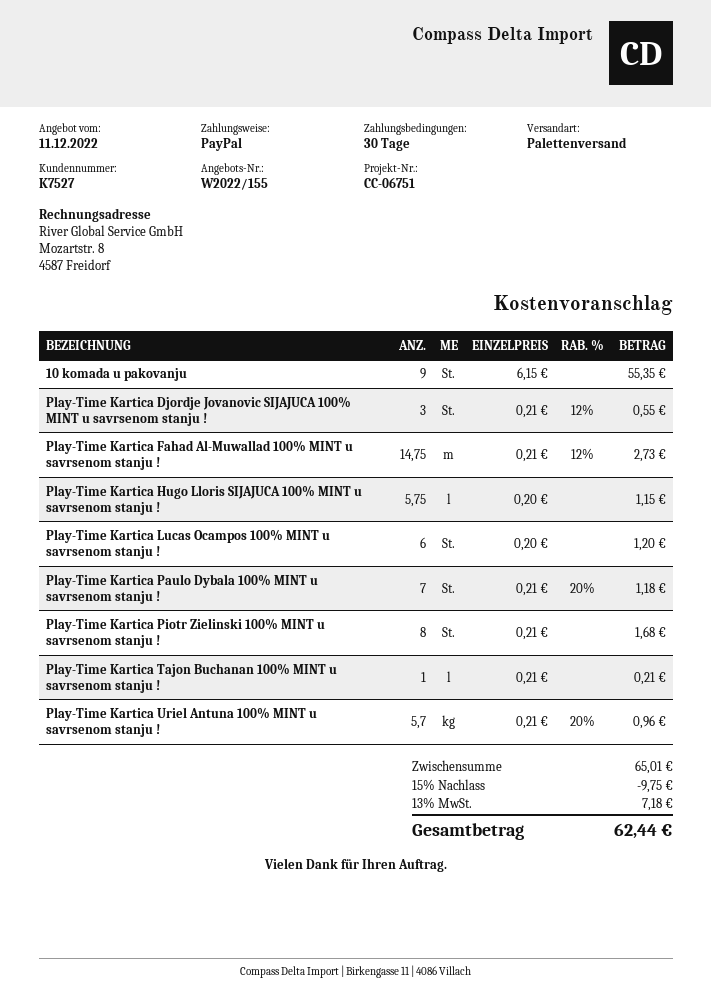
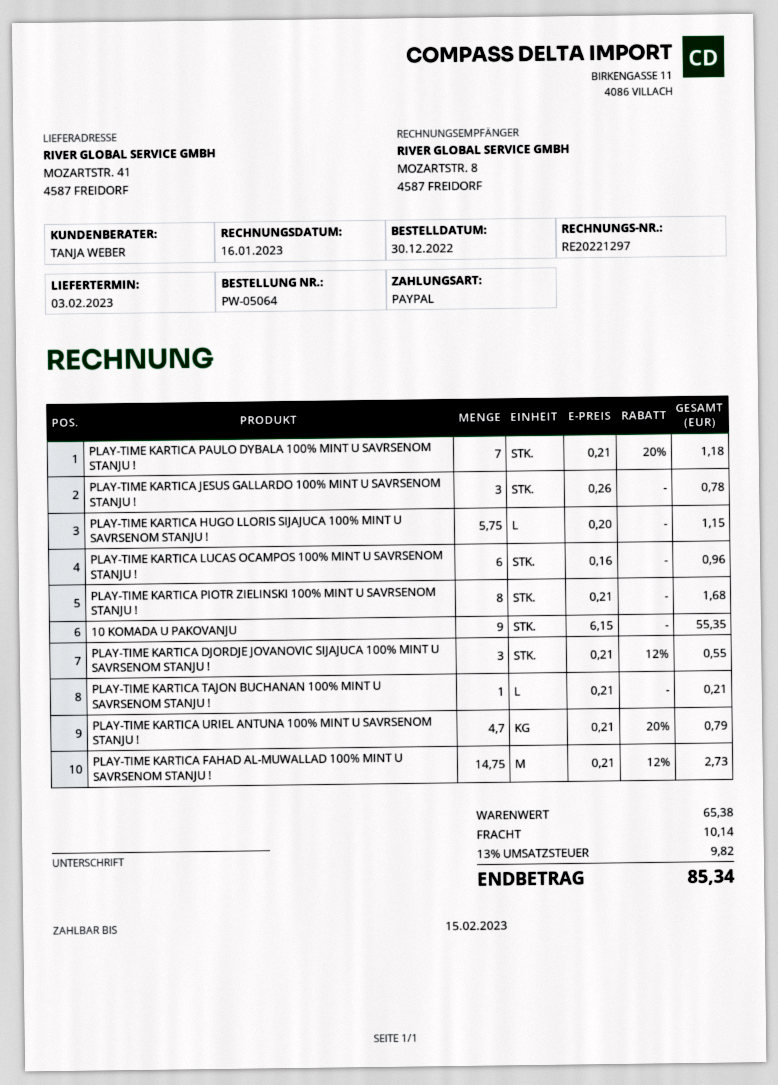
Play-Time Kartica Lucas Ocampos 100% MINT u savrsenom stanju !: 6 x 0.20 = 1.20 -> 6 x 0.16 = 0.96
Play-Time Kartica Uriel Antuna 100% MINT u savrsenom stanju !: 5.7 x 0.21 - 20% = 0.96 -> 4.7 x 0.21 - 20% = 0.79
PLAY-TIME KARTICA JESUS GALLARDO 100% MINT U SAVRSENOM STANJU !: none -> 3 x 0.26 = 0.78
subtotal: 65.01 -> 65.38
discount: 15% = 9.75 -> none
shipping: none -> 10.14
tax: 13% = 7.18 -> 13% = 9.82
total: 62.44 -> 85.34

